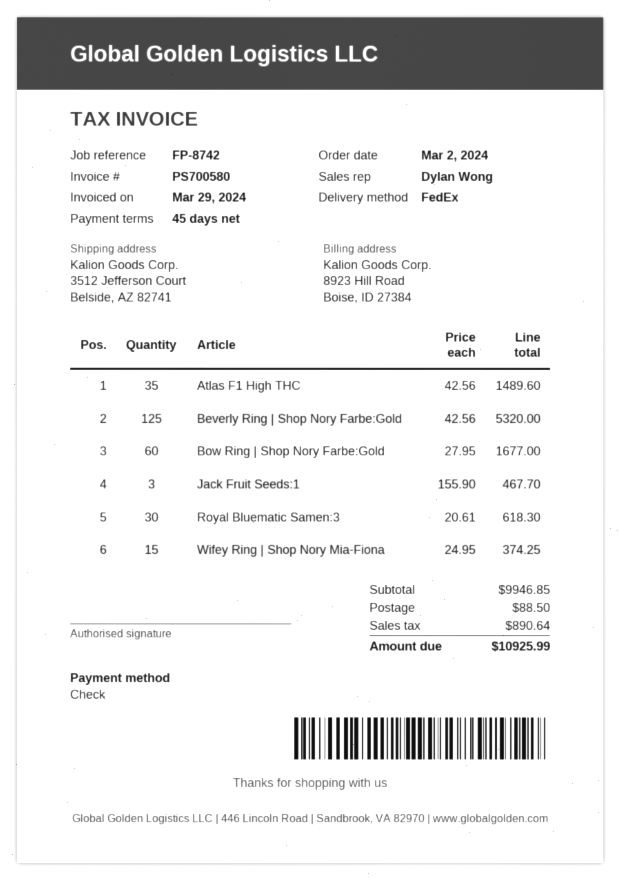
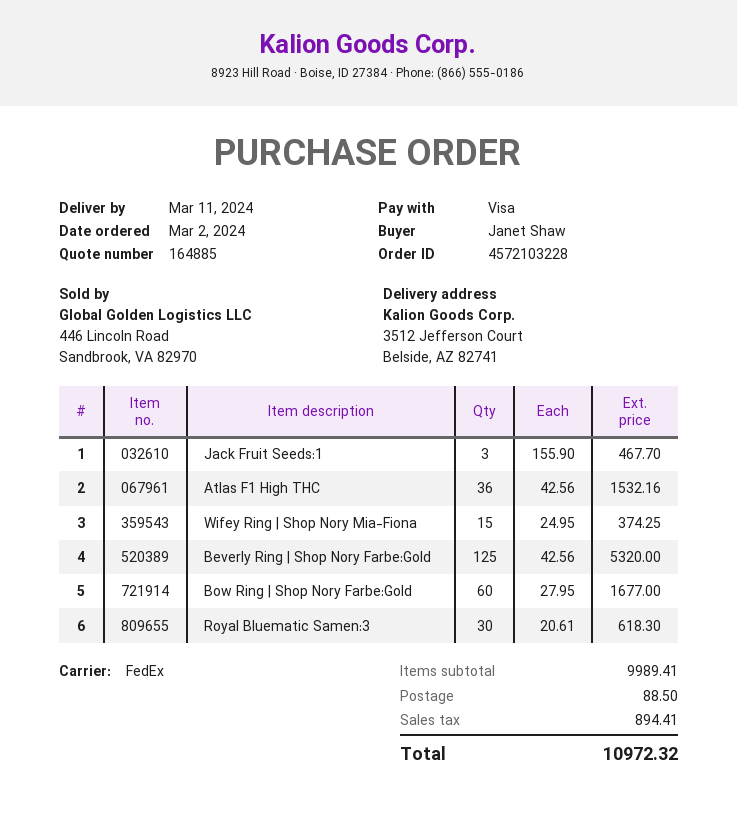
payment method: cheque -> Visa
Atlas F1 High THC: 35 x 42.56 = 1489.60 -> 36 x 42.56 = 1532.16
subtotal: 9946.85 -> 9989.41
tax: 890.64 -> 894.41
total: 10925.99 -> 10972.32

